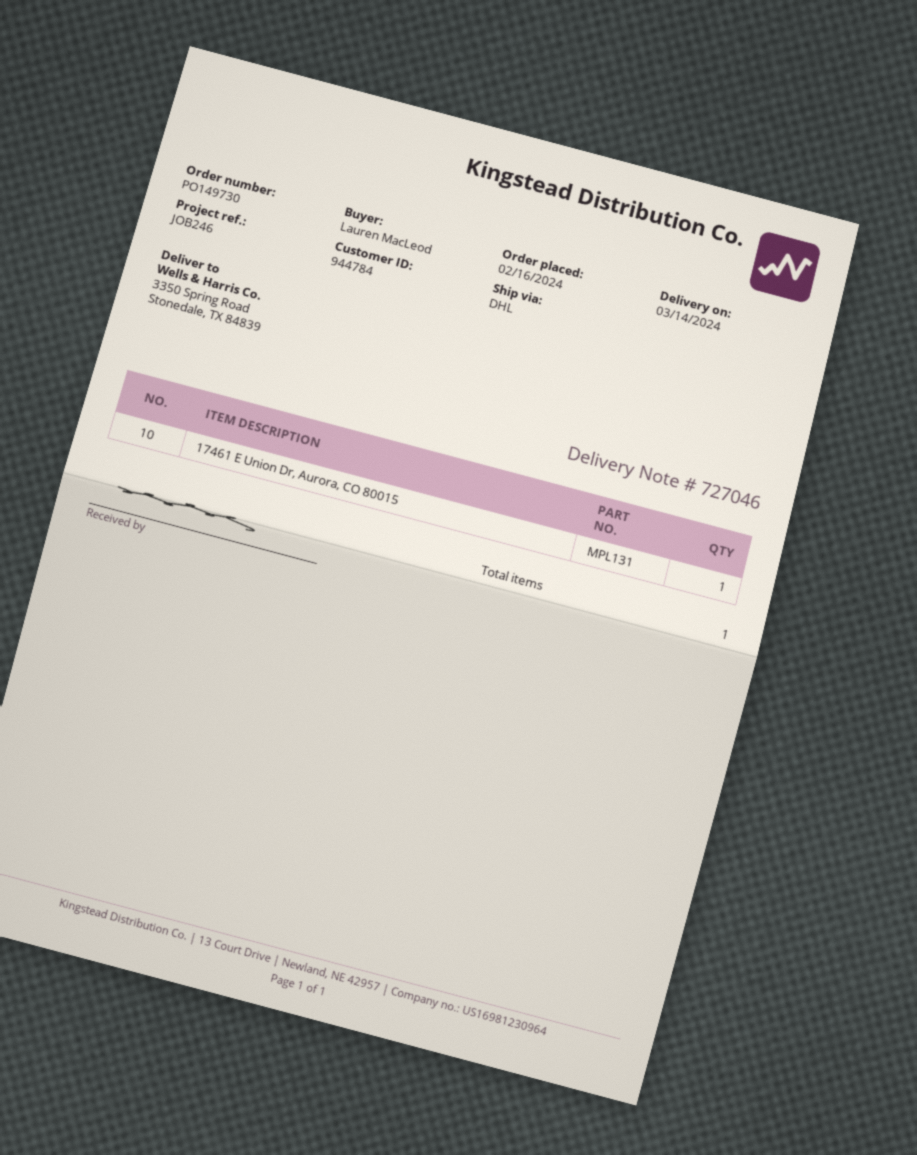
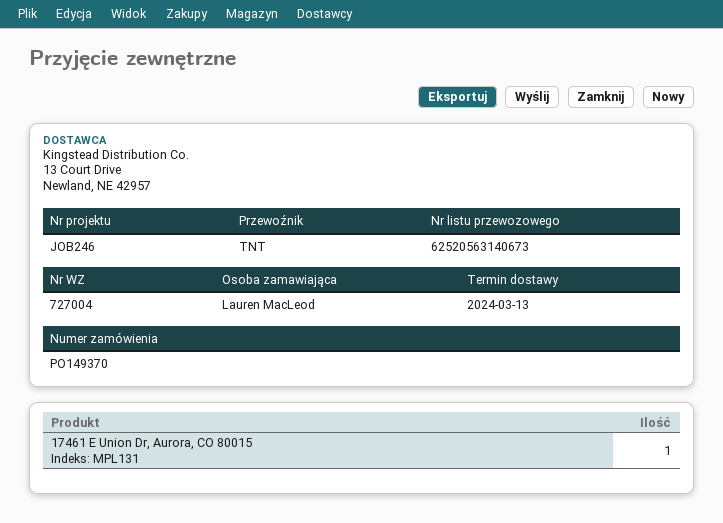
order number: PO149730 -> PO149370
delivery note number: 727046 -> 727004
delivery date: 2024-03-14 -> 2024-03-13
shipping method: DHL -> TNT

